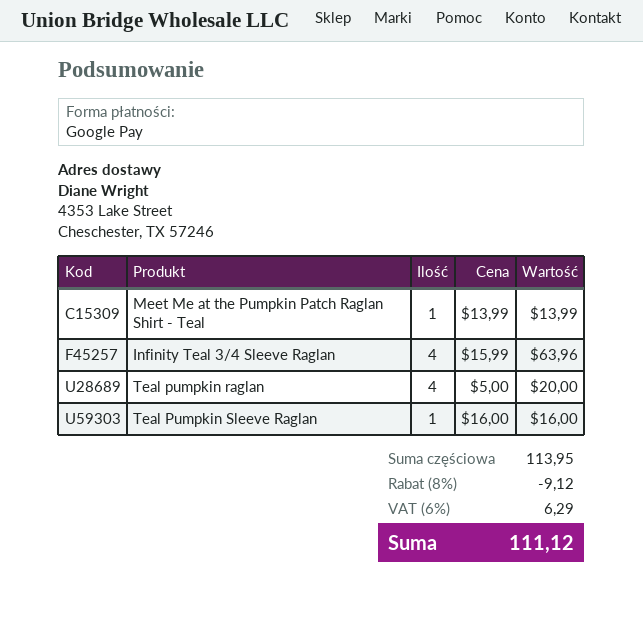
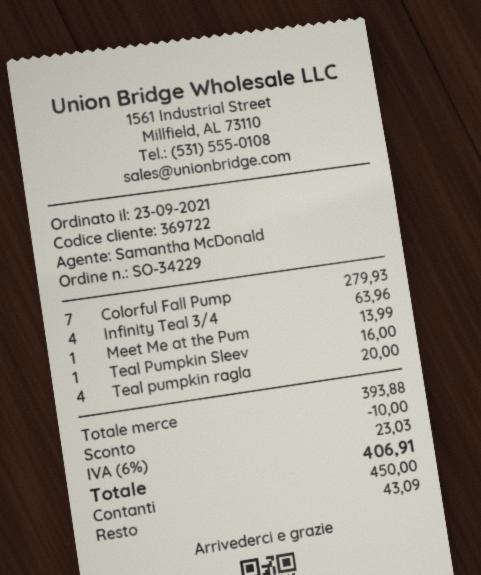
payment method: Google Pay -> cash
Colorful Fall Pump: none -> 7 for 279.93
subtotal: 113.95 -> 393.88
discount: 9.12 -> 10.00
tax: 6% = 6.29 -> 6% = 23.03
total: 111.12 -> 406.91

